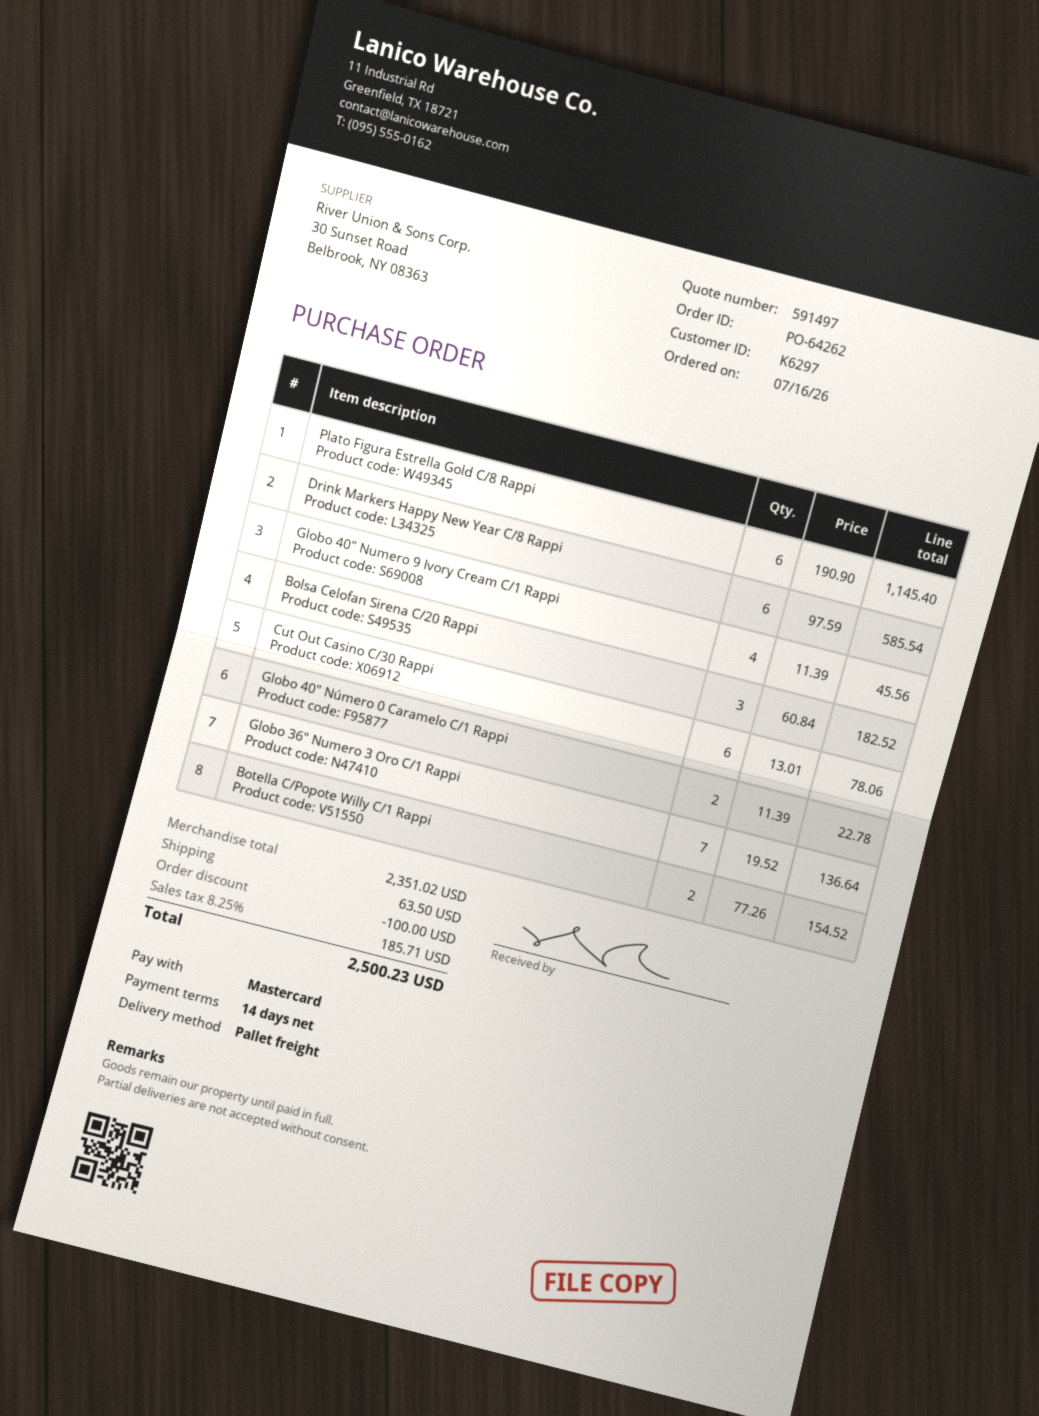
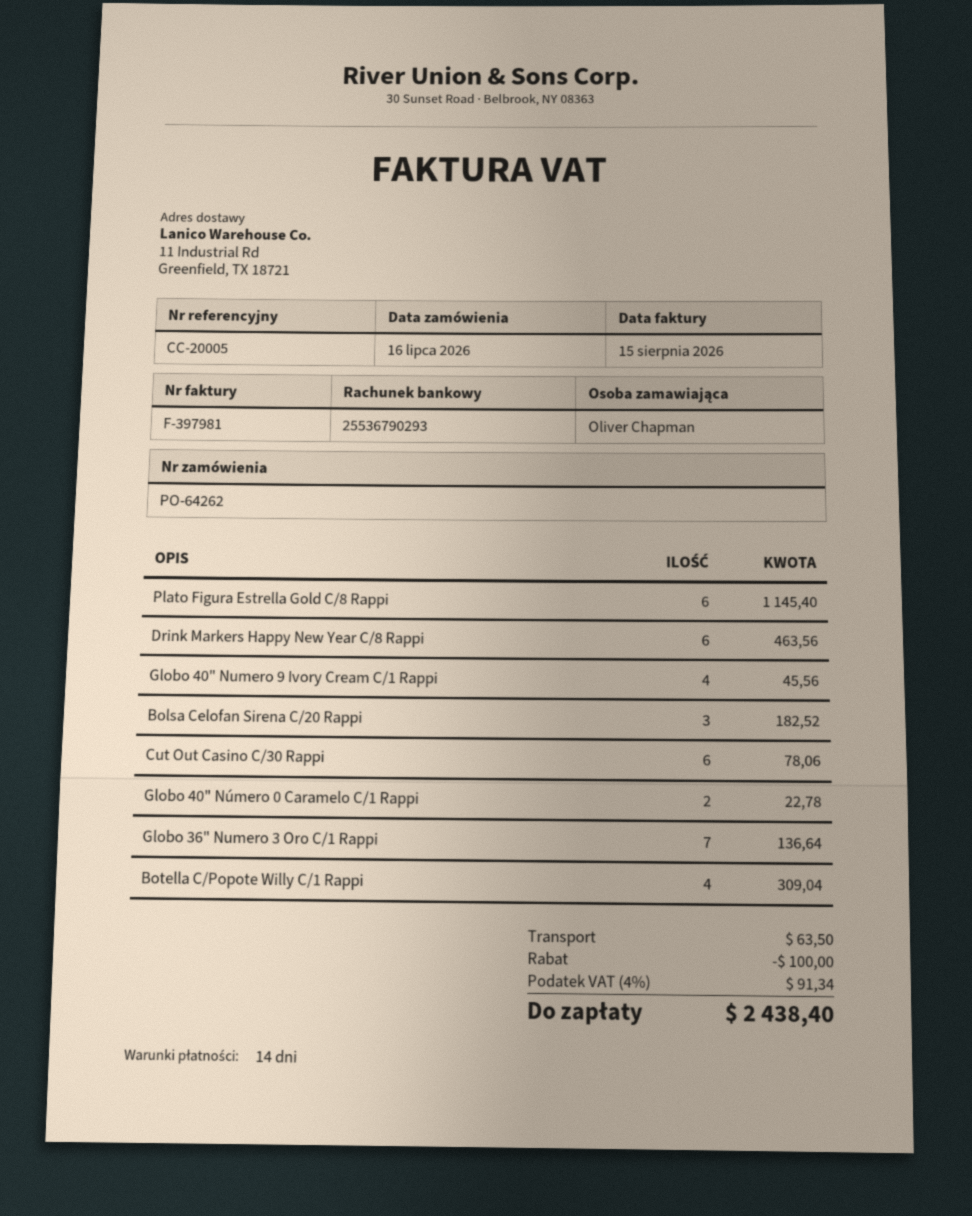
Drink Markers Happy New Year C/8 Rappi: 6 for 585.54 -> 6 for 463.56
Botella C/Popote Willy C/1 Rappi: 2 for 154.52 -> 4 for 309.04
tax: 8.25% = 185.71 -> 4% = 91.34
total: 2500.23 -> 2438.40

